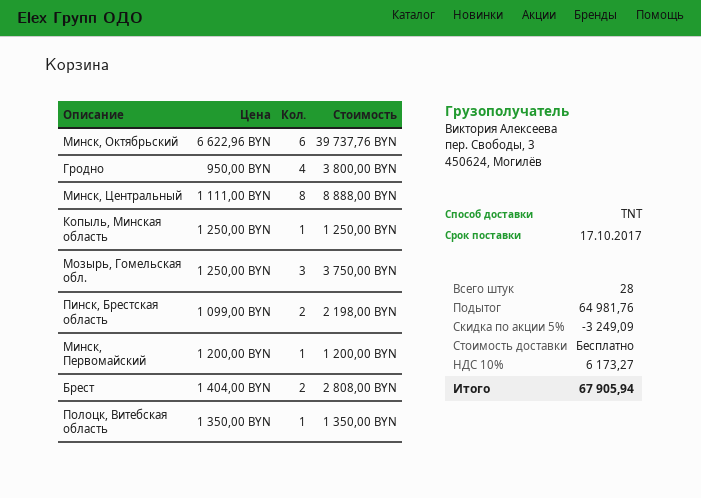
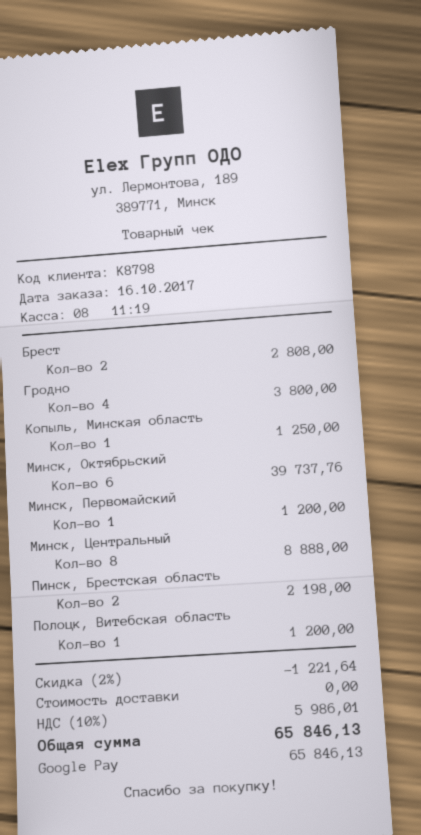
Мозырь, Гомельская обл.: 3 for 3750.00 -> none
Полоцк, Витебская область: 1 for 1350.00 -> 1 for 1200.00
discount: 5% = 3249.09 -> 2% = 1221.64
tax: 10% = 6173.27 -> 10% = 5986.01
total: 67905.94 -> 65846.13

